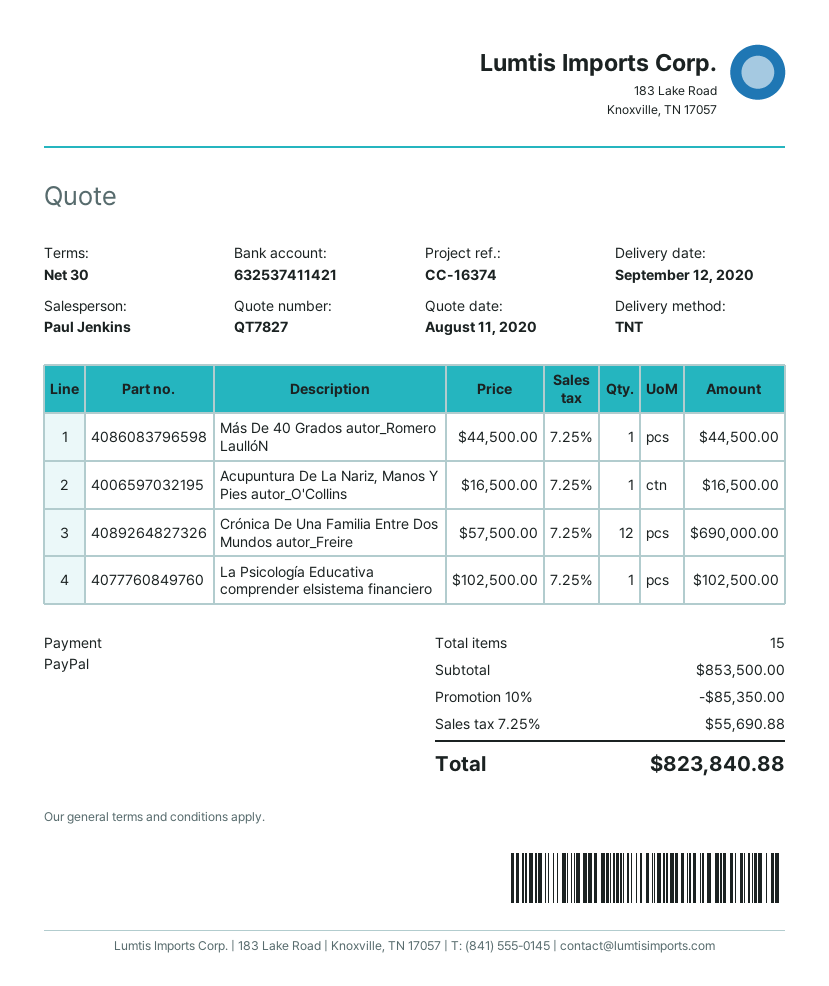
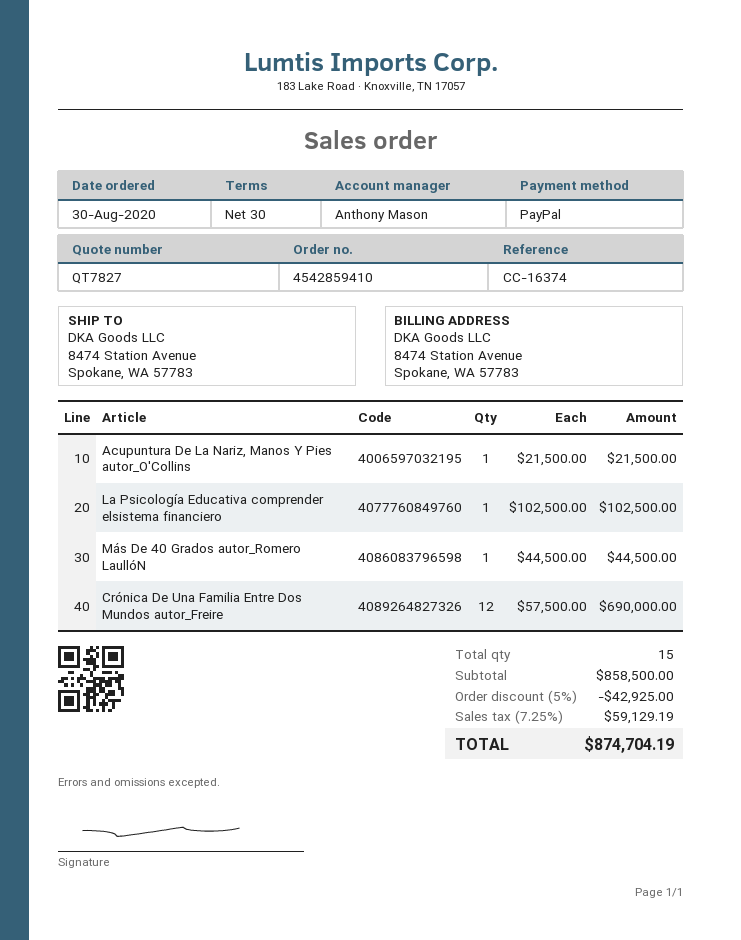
sales rep: Paul Jenkins -> Anthony Mason
Acupuntura De La Nariz, Manos Y Pies autor_O'Collins: 1 x 16500.00 = 16500.00 -> 1 x 21500.00 = 21500.00
subtotal: 853500.00 -> 858500.00
discount: 10% = 85350.00 -> 5% = 42925.00
tax: 7.25% = 55690.88 -> 7.25% = 59129.19
total: 823840.88 -> 874704.19

